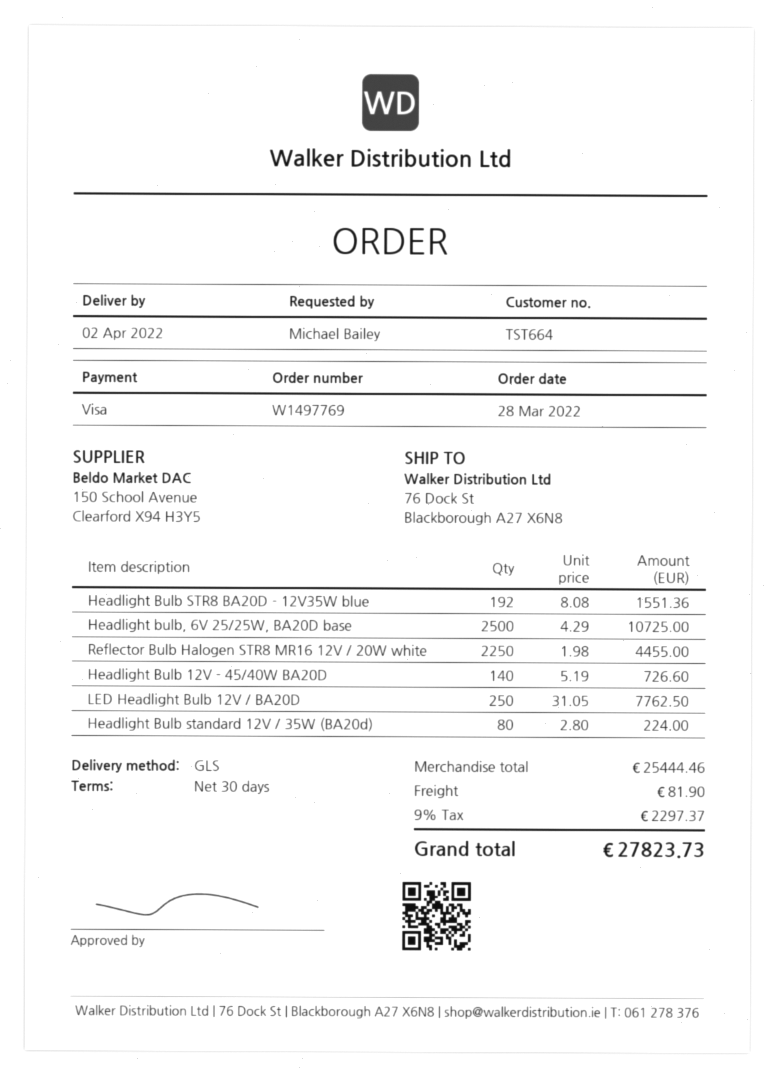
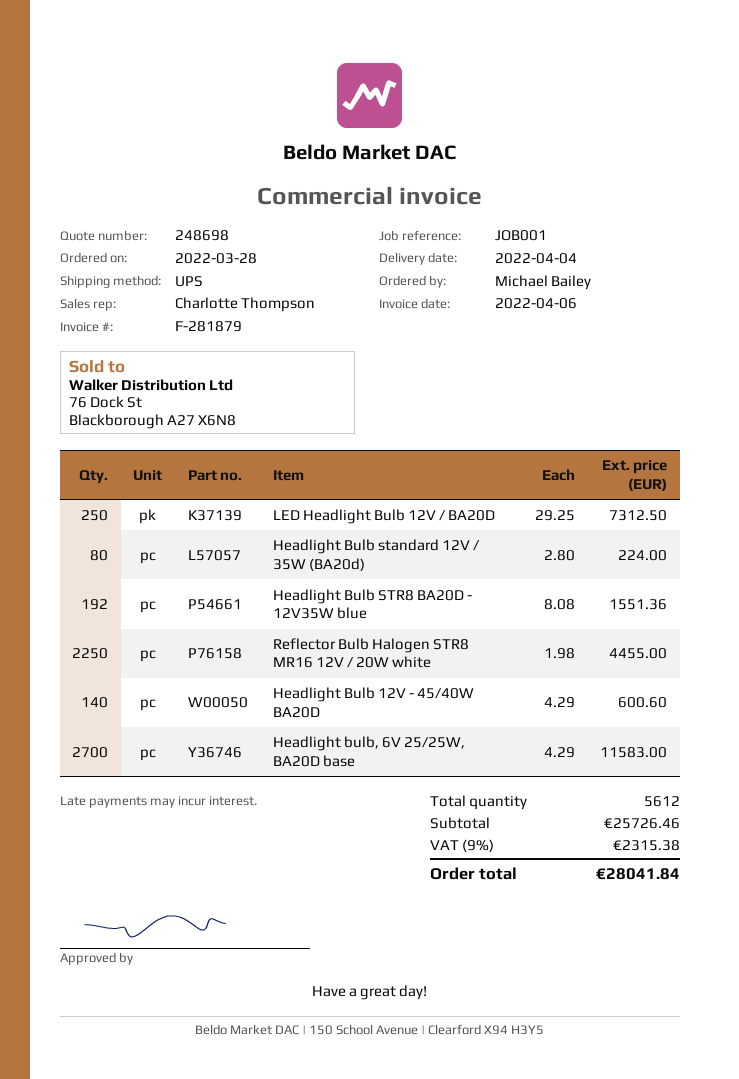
delivery date: 2022-04-02 -> 2022-04-04
shipping method: GLS -> UPS
Headlight bulb, 6V 25/25W, BA20D base: 2500 x 4.29 = 10725.00 -> 2700 x 4.29 = 11583.00
Headlight Bulb 12V - 45/40W BA20D: 140 x 5.19 = 726.60 -> 140 x 4.29 = 600.60
LED Headlight Bulb 12V / BA20D: 250 x 31.05 = 7762.50 -> 250 x 29.25 = 7312.50
subtotal: 25444.46 -> 25726.46
shipping: 81.90 -> none
tax: 9% = 2297.37 -> 9% = 2315.38
total: 27823.73 -> 28041.84

